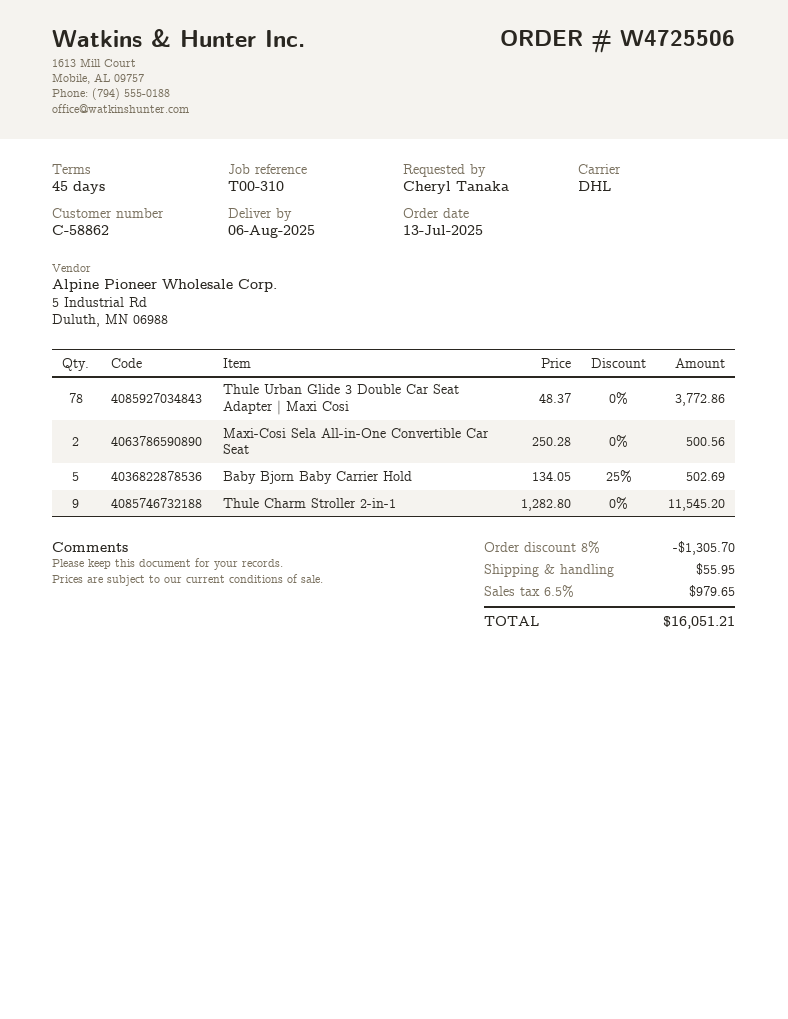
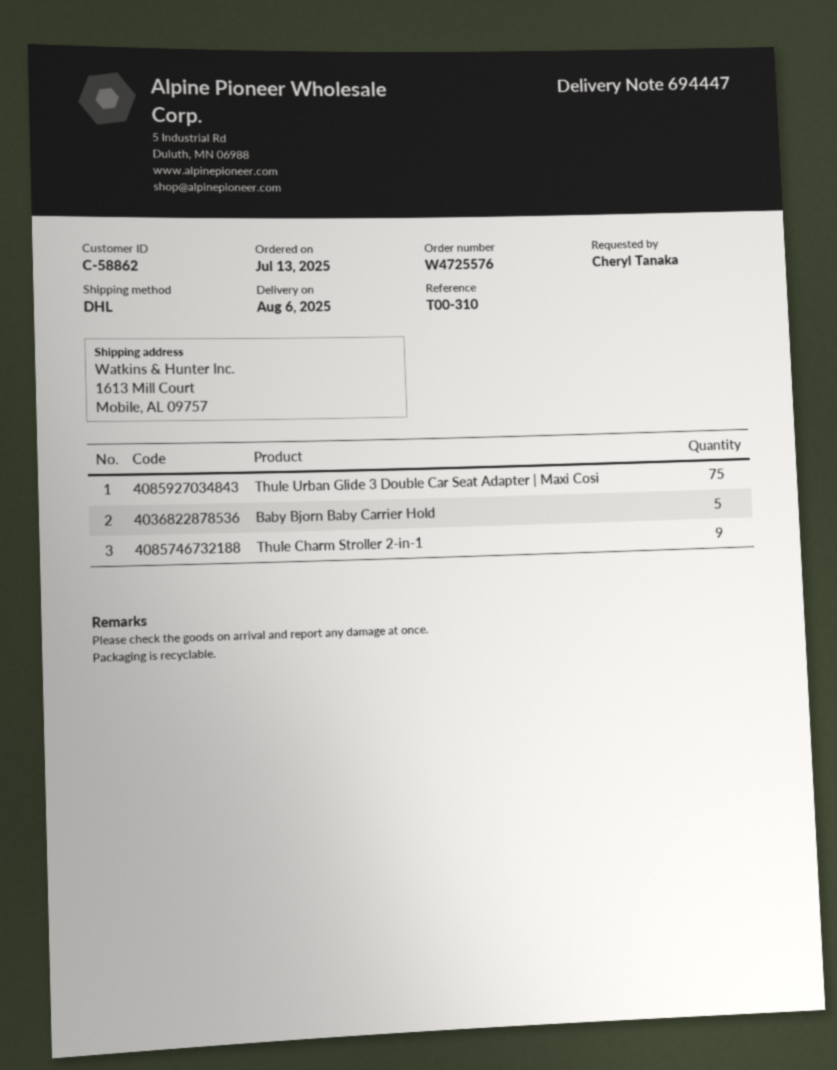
order number: W4725506 -> W4725576
Thule Urban Glide 3 Double Car Seat Adapter | Maxi Cosi: 78 -> 75
Maxi-Cosi Sela All-in-One Convertible Car Seat: 2 -> none

